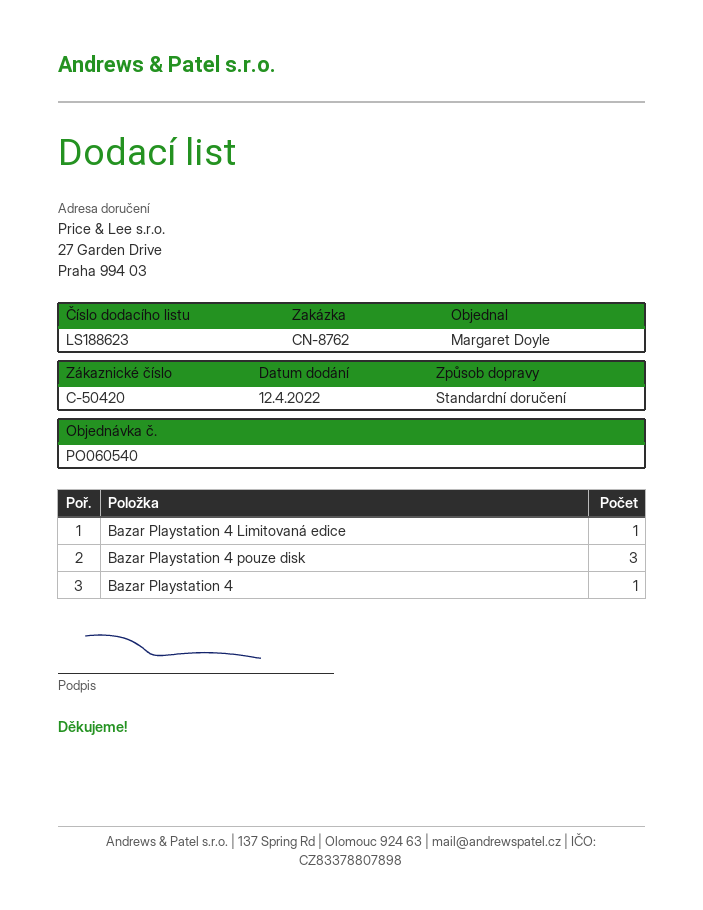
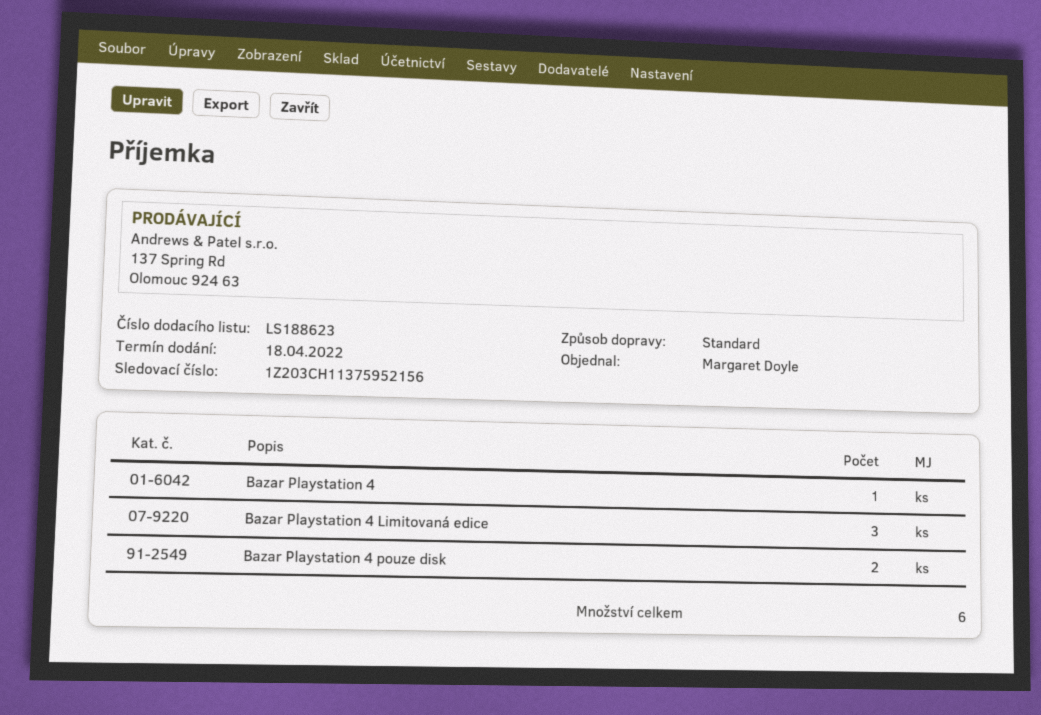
delivery date: 2022-04-12 -> 2022-04-18
Bazar Playstation 4 Limitovaná edice: 1 -> 3
Bazar Playstation 4 pouze disk: 3 -> 2

